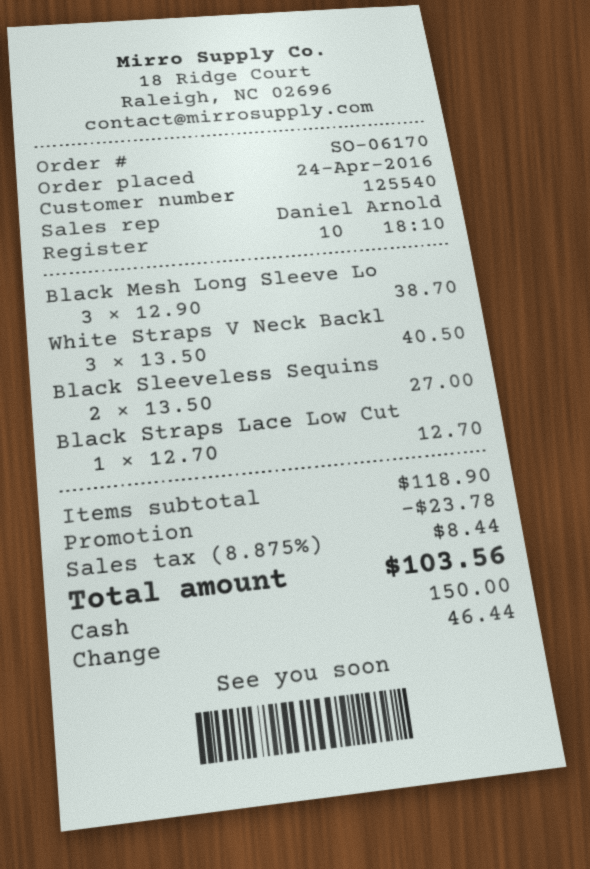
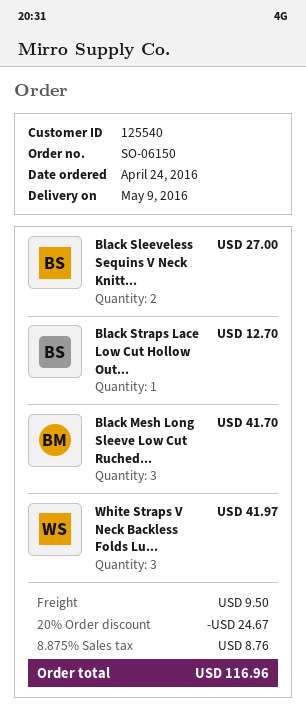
order number: SO-06170 -> SO-06150
Black Mesh Long Sleeve Lo: 3 for 38.70 -> 3 for 41.70
White Straps V Neck Backl: 3 for 40.50 -> 3 for 41.97
discount: 23.78 -> 24.67
shipping: none -> 9.50
tax: 8.875% = 8.44 -> 8.875% = 8.76
total: 103.56 -> 116.96

